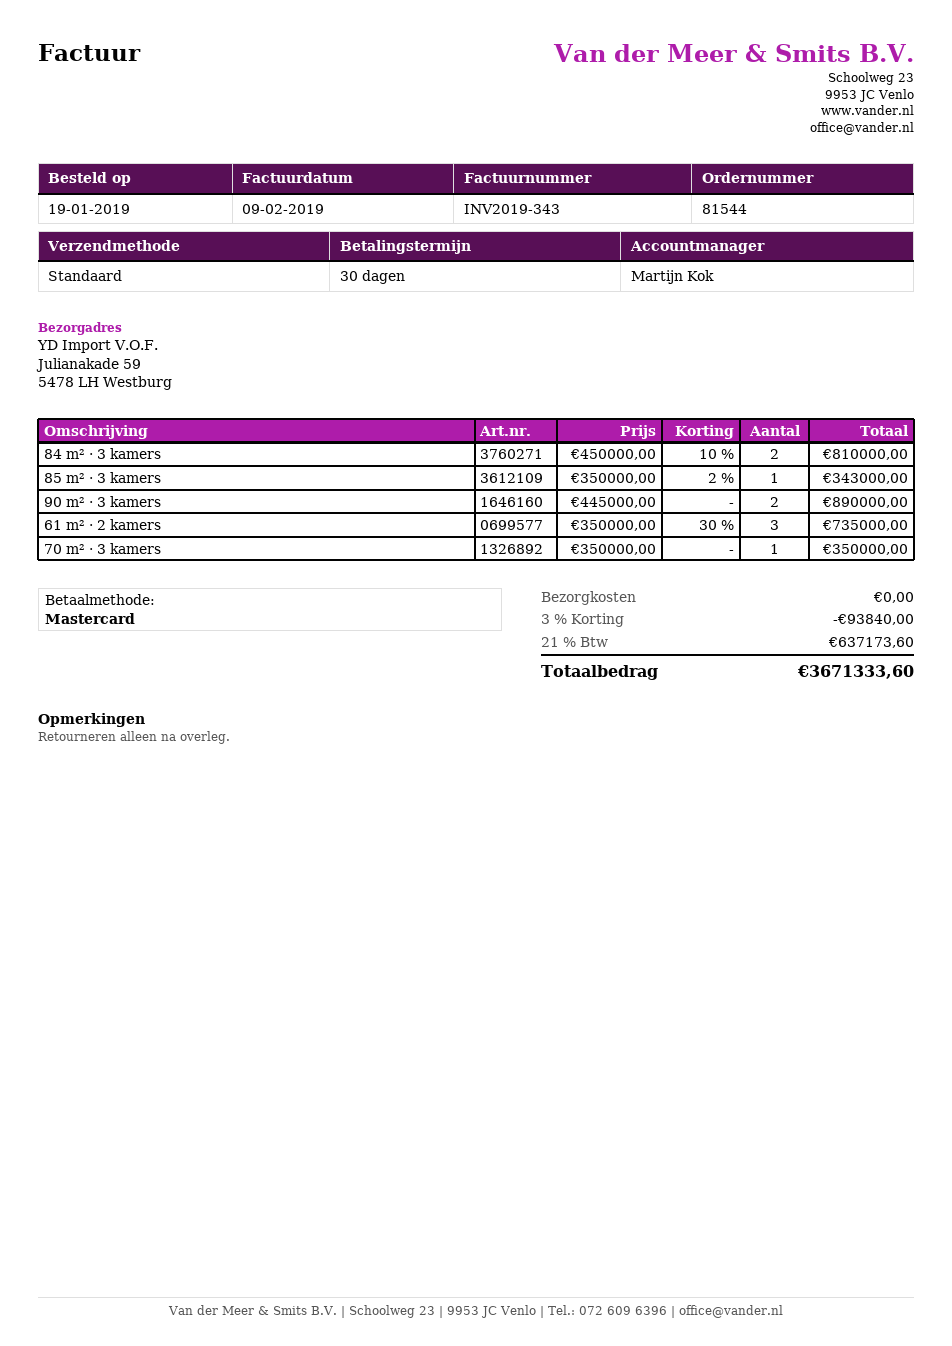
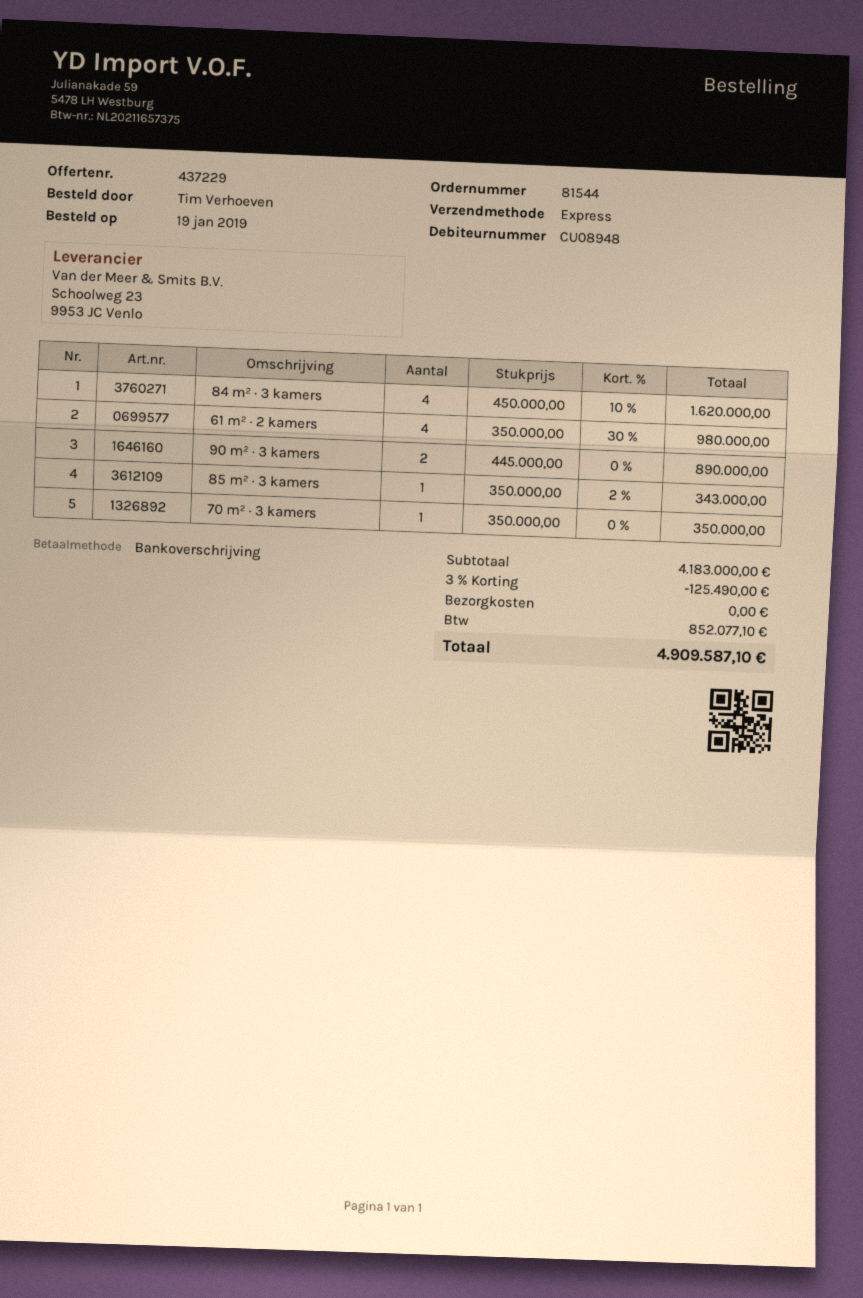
payment method: Mastercard -> bank transfer
shipping method: standard -> express
84 m² · 3 kamers: 2 x 450000.00 - 10% = 810000.00 -> 4 x 450000.00 - 10% = 1620000.00
61 m² · 2 kamers: 3 x 350000.00 - 30% = 735000.00 -> 4 x 350000.00 - 30% = 980000.00
discount: 3% = 93840.00 -> 3% = 125490.00
tax: 637173.60 -> 852077.10
total: 3671333.60 -> 4909587.10

